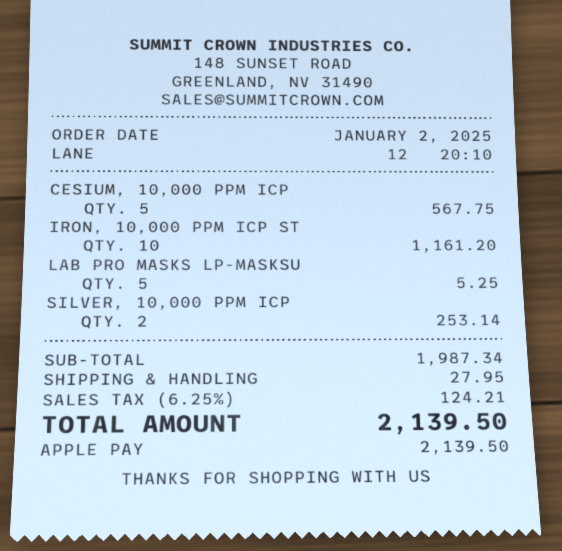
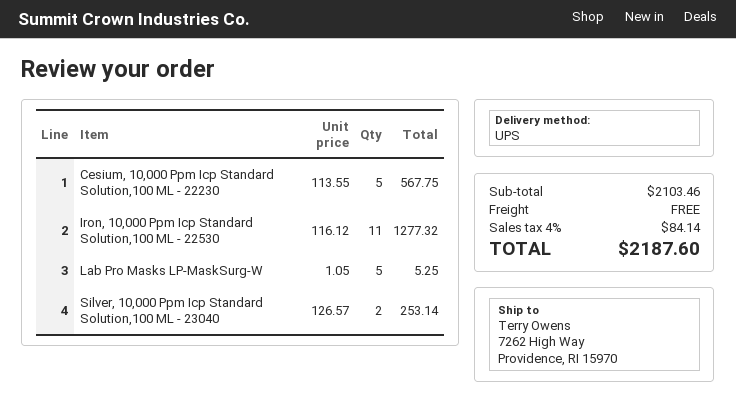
IRON, 10,000 PPM ICP ST: 10 for 1161.20 -> 11 for 1277.32
subtotal: 1987.34 -> 2103.46
shipping: 27.95 -> 0.00
tax: 6.25% = 124.21 -> 4% = 84.14
total: 2139.50 -> 2187.60

